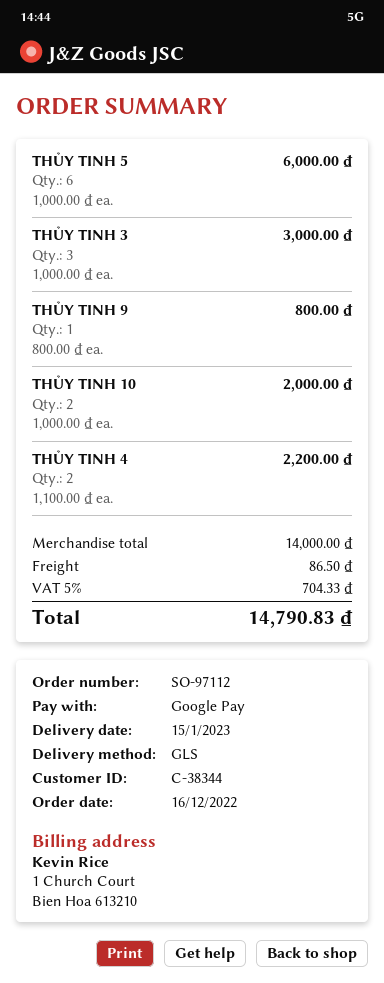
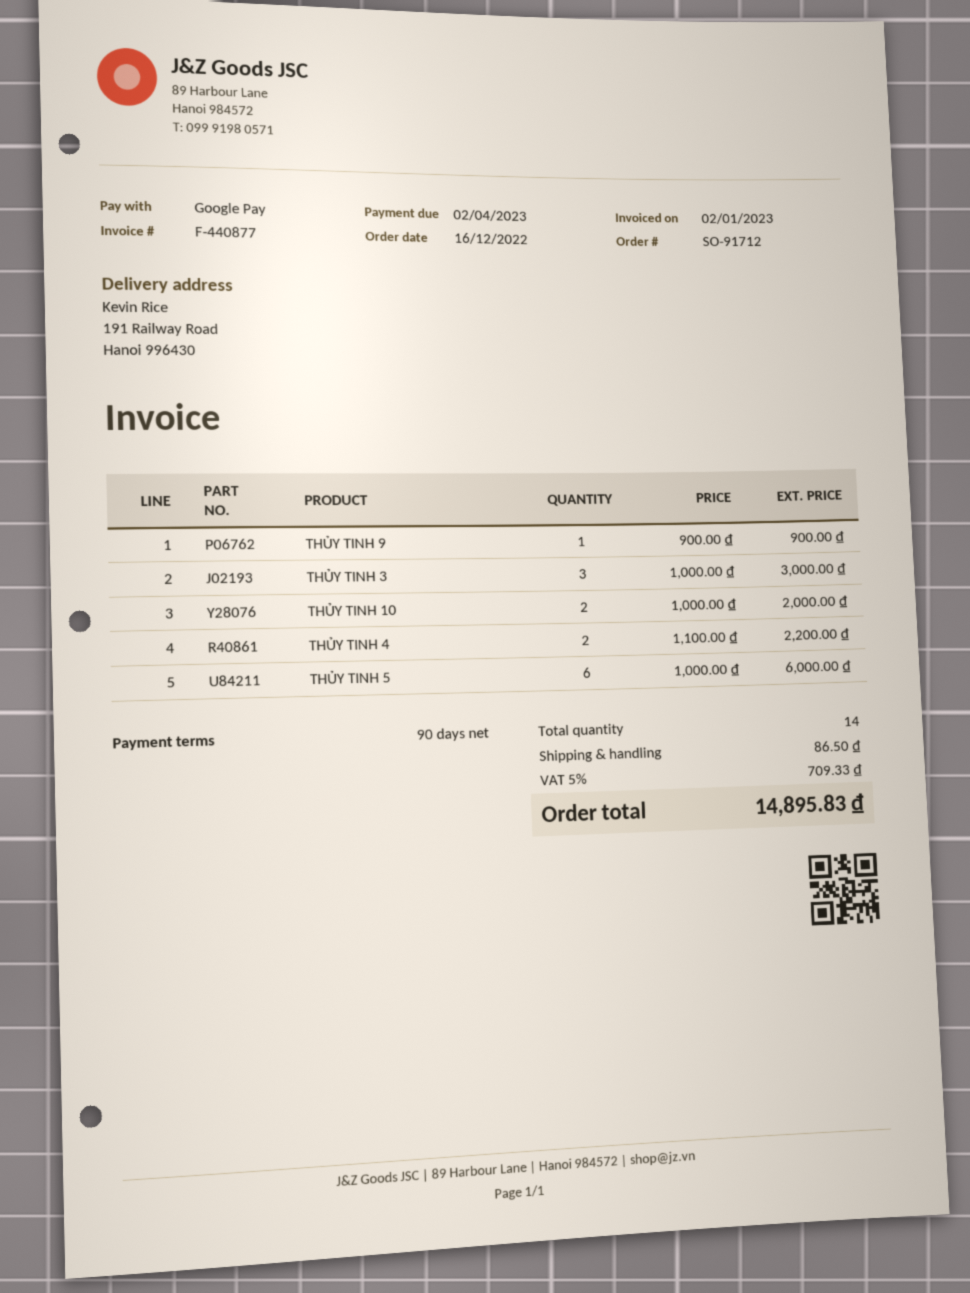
order number: SO-97112 -> SO-91712
THỦY TINH 9: 1 x 800.00 = 800.00 -> 1 x 900.00 = 900.00
tax: 5% = 704.33 -> 5% = 709.33
total: 14790.83 -> 14895.83

